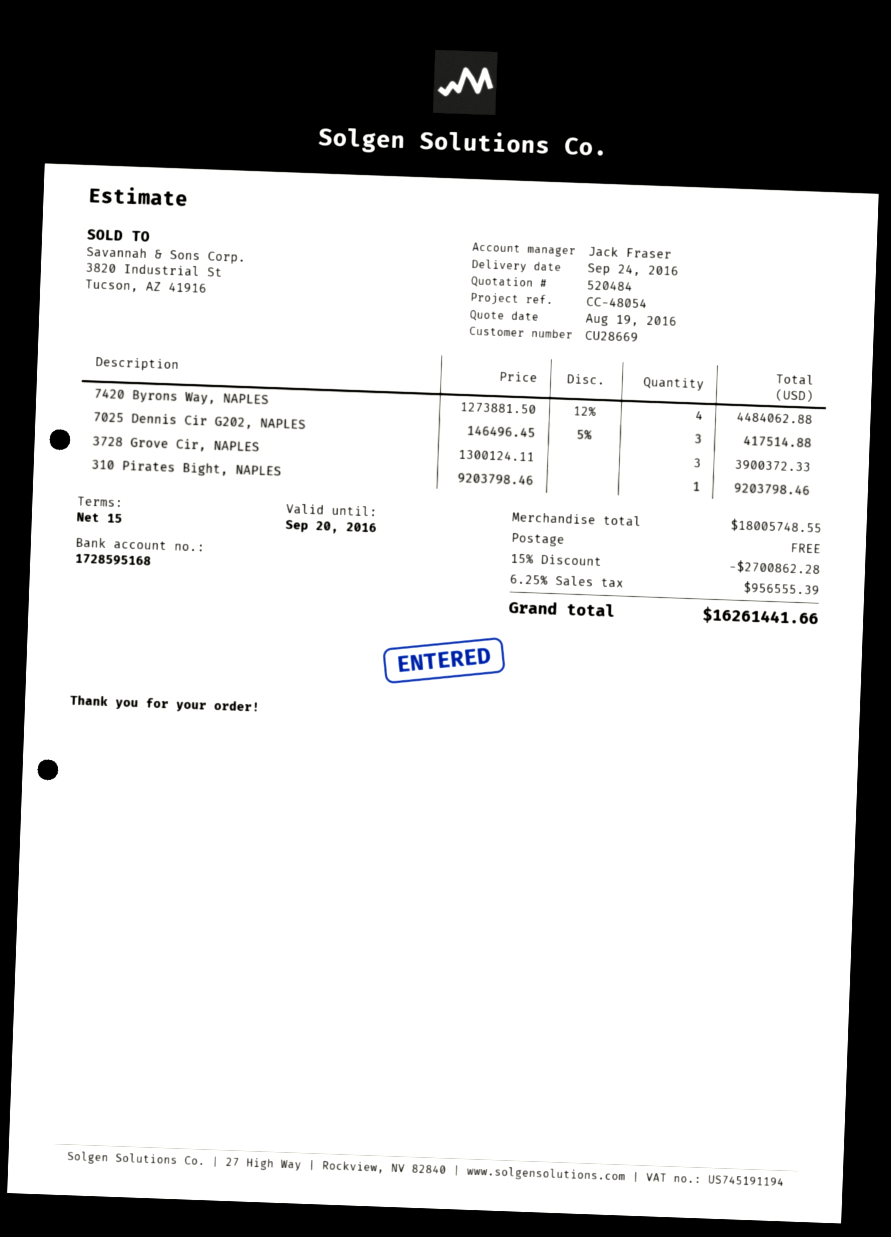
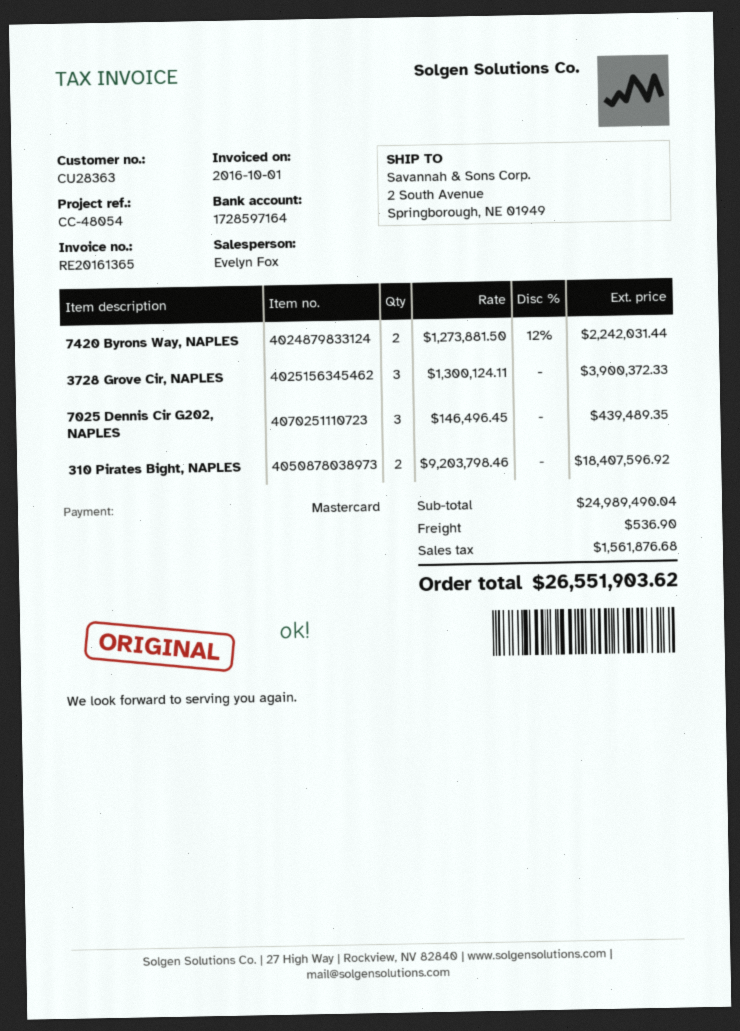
customer number: CU28669 -> CU28363
sales rep: Jack Fraser -> Evelyn Fox
bank account: 1728595168 -> 1728597164
7420 Byrons Way, NAPLES: 4 x 1273881.50 - 12% = 4484062.88 -> 2 x 1273881.50 - 12% = 2242031.44
7025 Dennis Cir G202, NAPLES: 3 x 146496.45 - 5% = 417514.88 -> 3 x 146496.45 = 439489.35
310 Pirates Bight, NAPLES: 1 x 9203798.46 = 9203798.46 -> 2 x 9203798.46 = 18407596.92
subtotal: 18005748.55 -> 24989490.04
discount: 15% = 2700862.28 -> none
shipping: 0.00 -> 536.90
tax: 956555.39 -> 1561876.68
total: 16261441.66 -> 26551903.62

